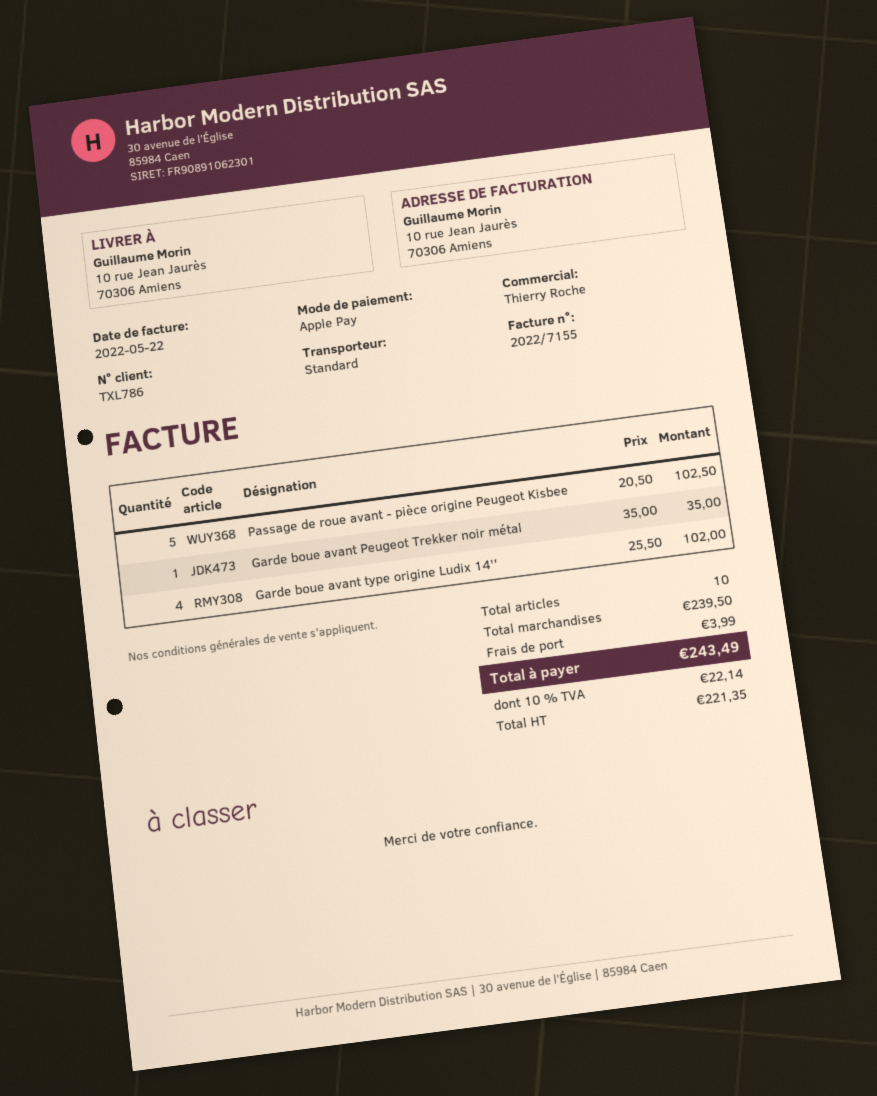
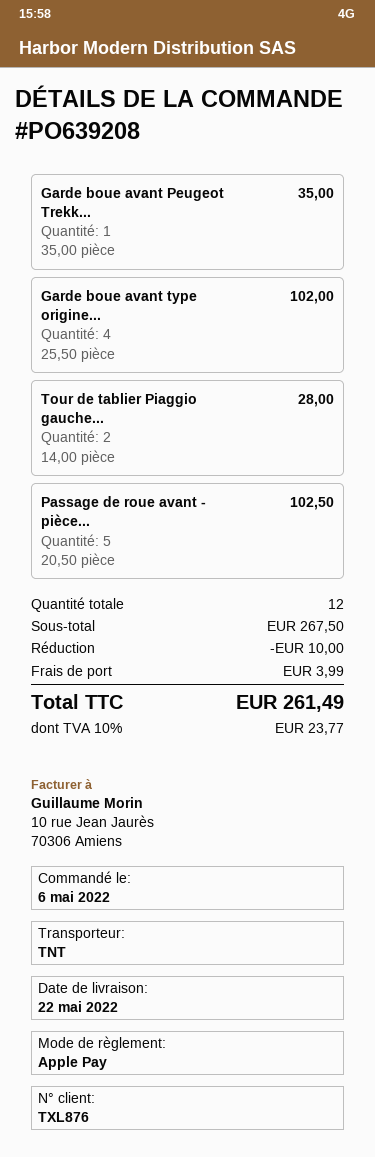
customer number: TXL786 -> TXL876
shipping method: standard -> TNT
Tour de tablier Piaggio gauche...: none -> 2 x 14.00 = 28.00
total quantity: 10 -> 12
subtotal: 239.50 -> 267.50
discount: none -> 10.00
tax: 10% = 22.14 -> 10% = 23.77
total: 243.49 -> 261.49

